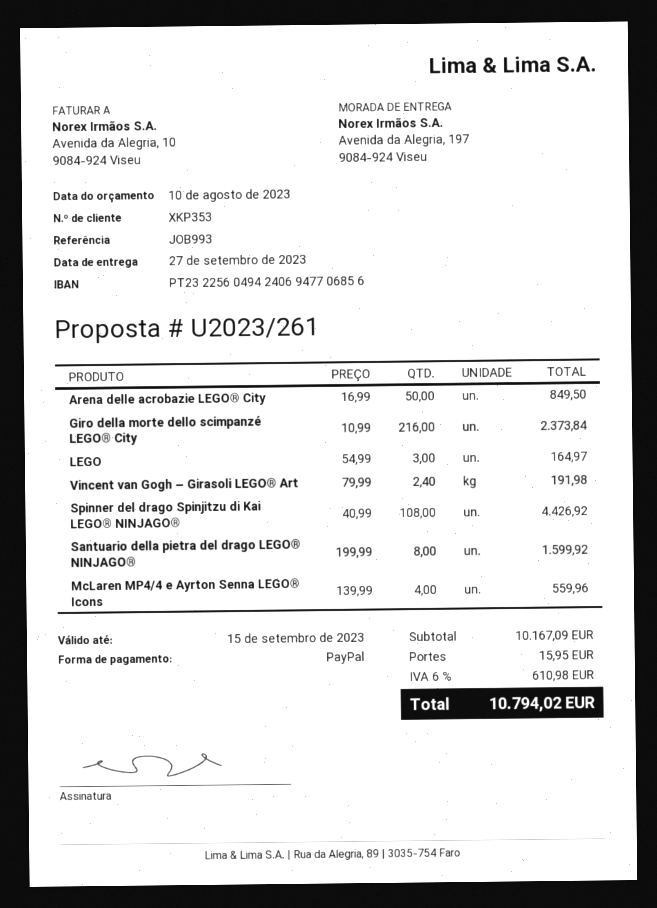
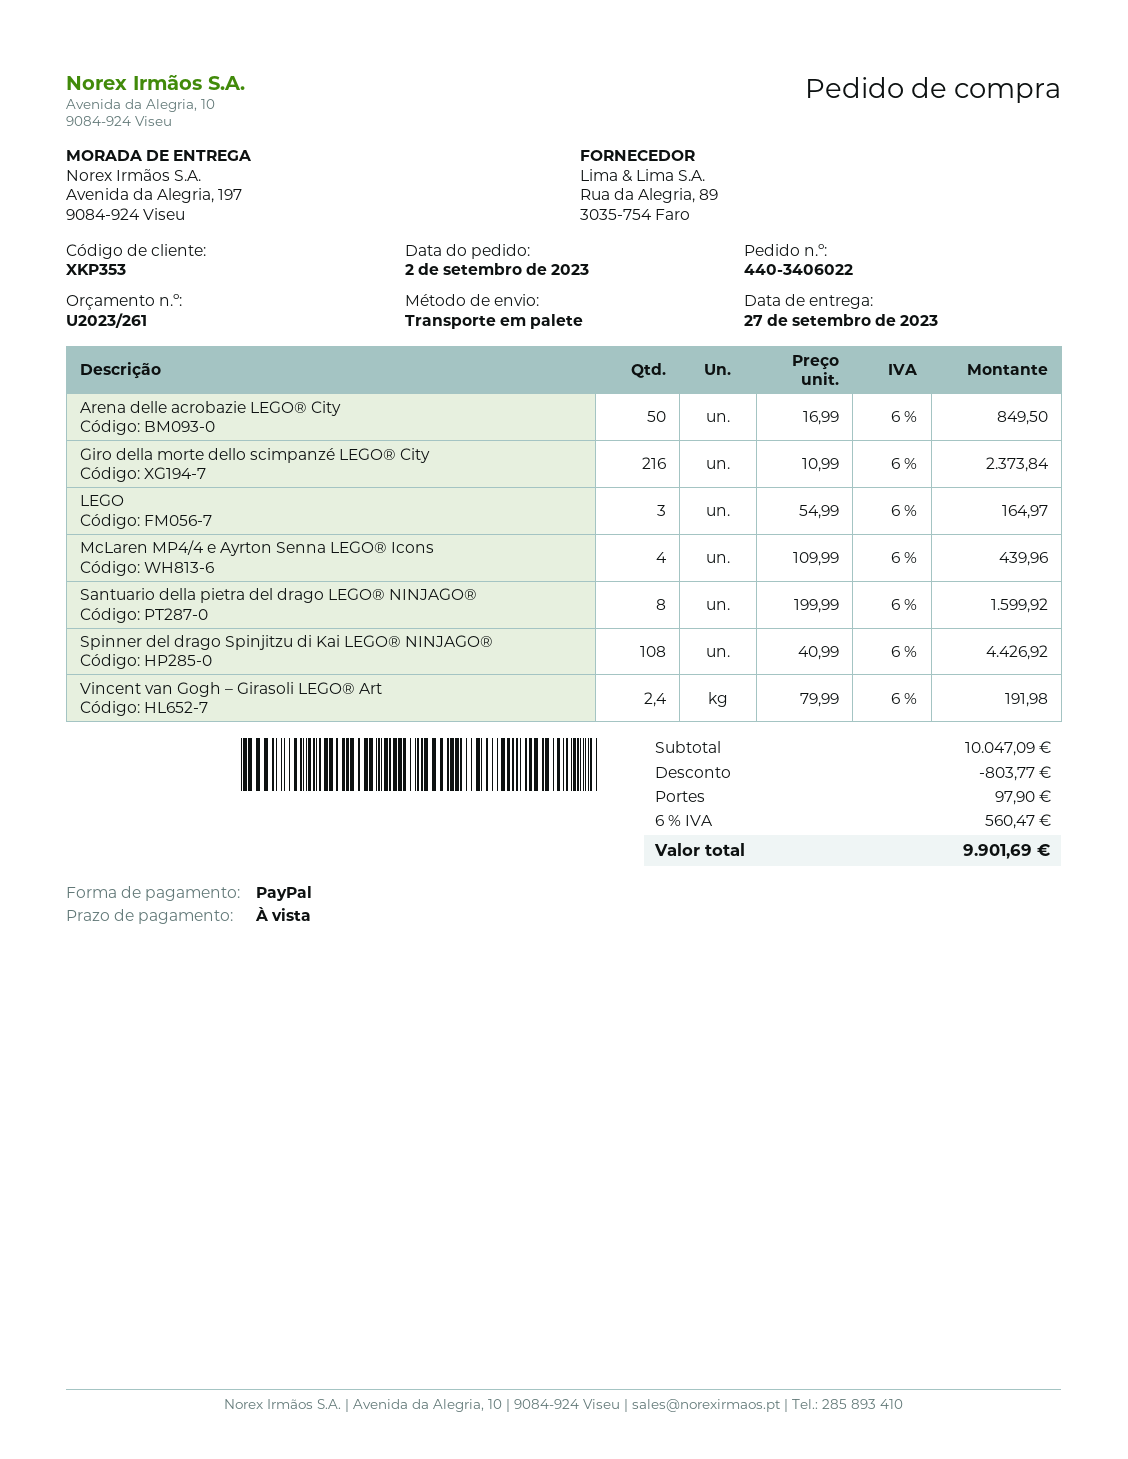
McLaren MP4/4 e Ayrton Senna LEGO® Icons: 4 x 139.99 = 559.96 -> 4 x 109.99 = 439.96
subtotal: 10167.09 -> 10047.09
discount: none -> 803.77
shipping: 15.95 -> 97.90
tax: 6% = 610.98 -> 6% = 560.47
total: 10794.02 -> 9901.69

